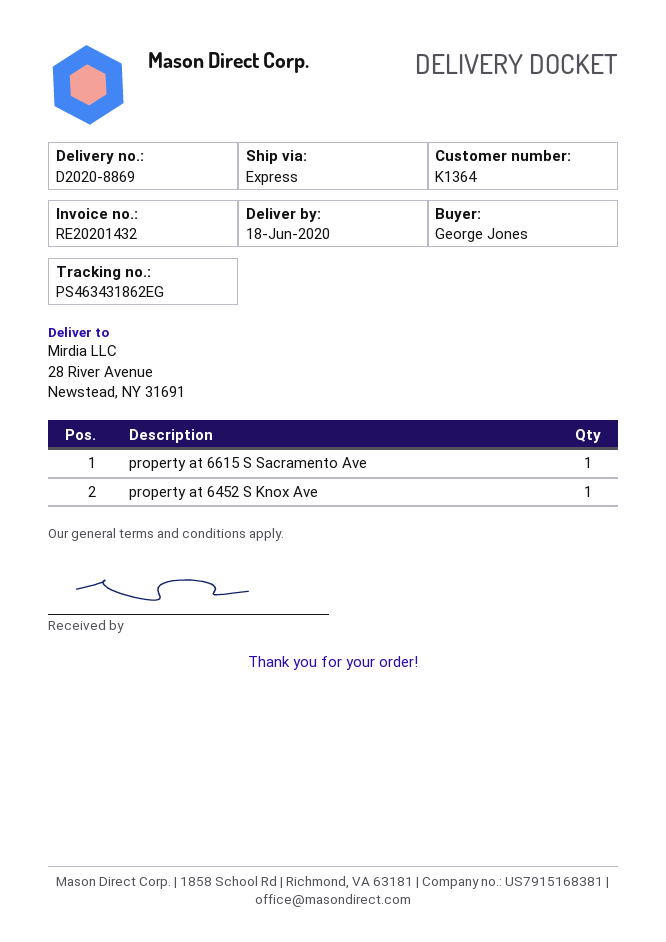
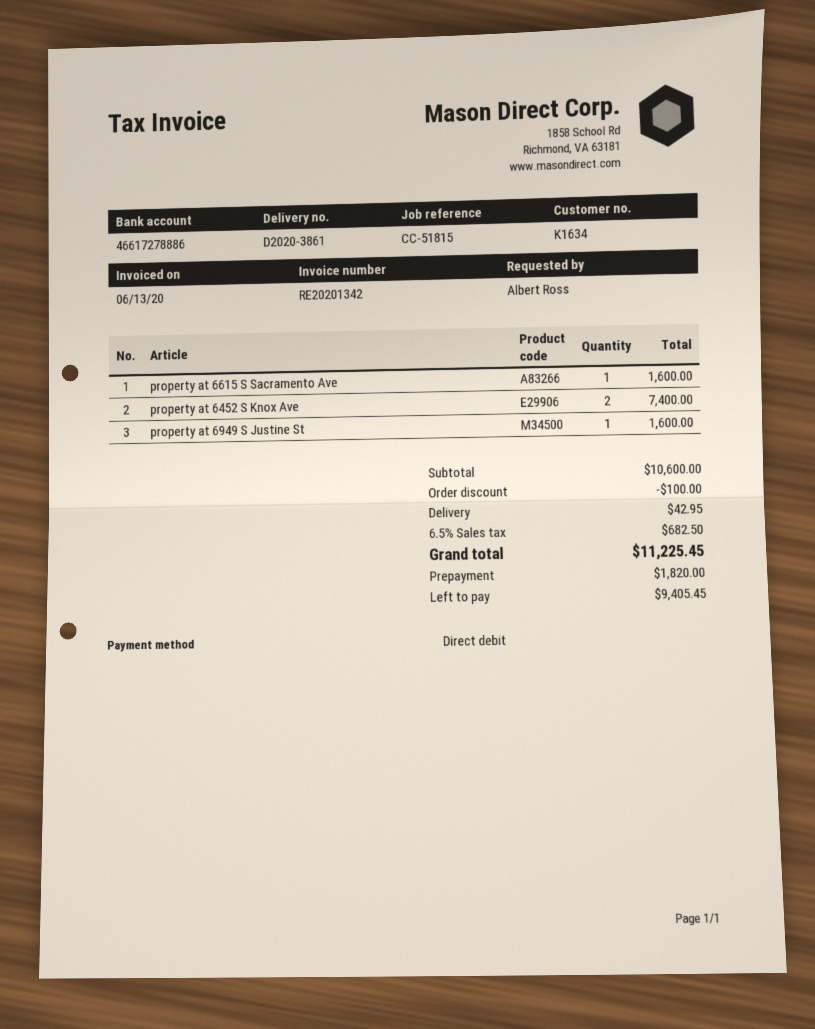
delivery note number: D2020-8869 -> D2020-3861
invoice number: RE20201432 -> RE20201342
customer number: K1364 -> K1634
ordered by: George Jones -> Albert Ross
property at 6452 S Knox Ave: 1 -> 2
property at 6949 S Justine St: none -> 1

